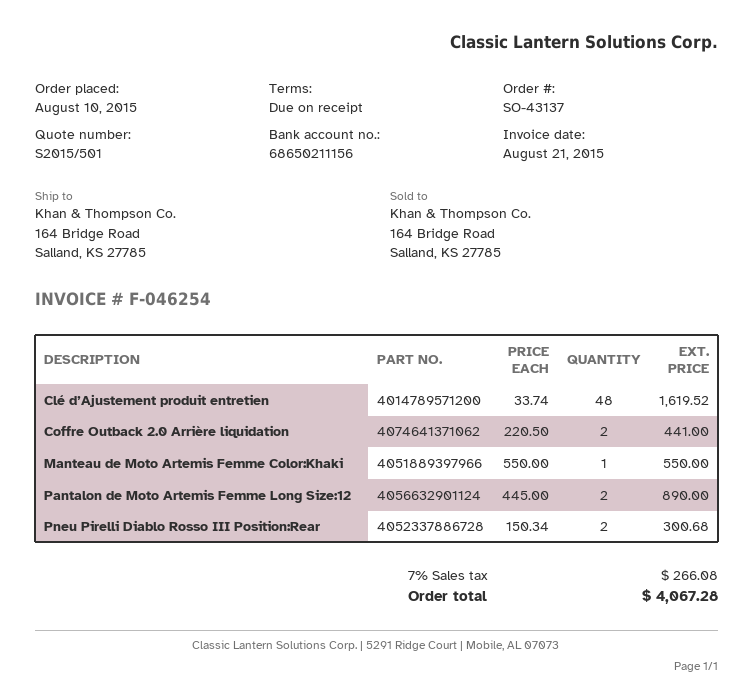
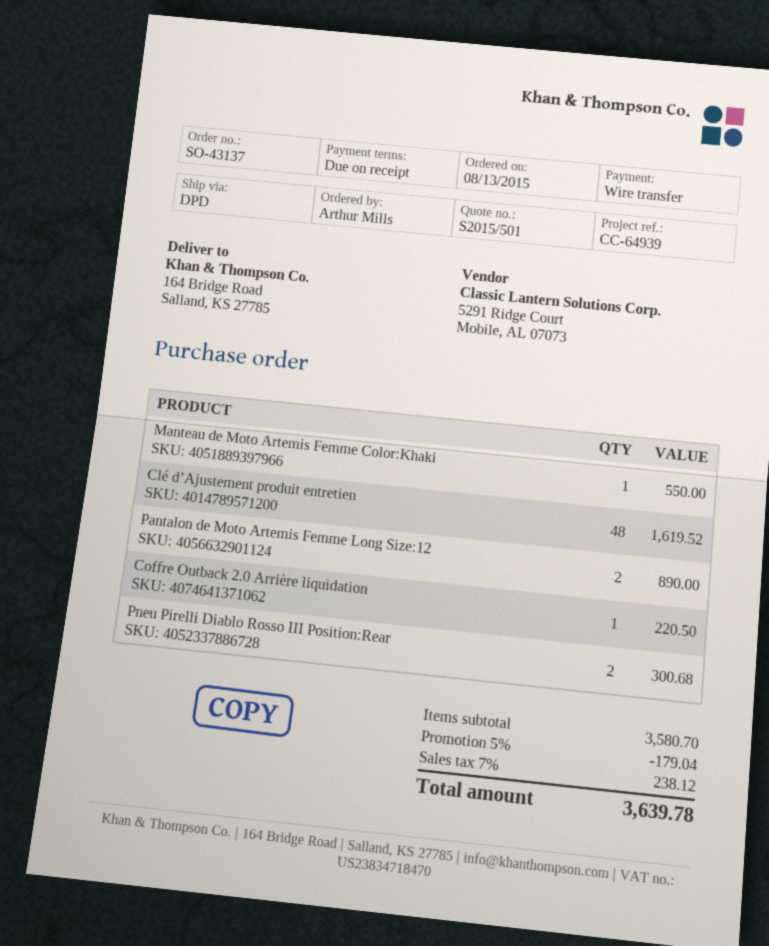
order date: 2015-08-10 -> 2015-08-13
Coffre Outback 2.0 Arrière liquidation: 2 for 441.00 -> 1 for 220.50
discount: none -> 5% = 179.04
tax: 7% = 266.08 -> 7% = 238.12
total: 4067.28 -> 3639.78

